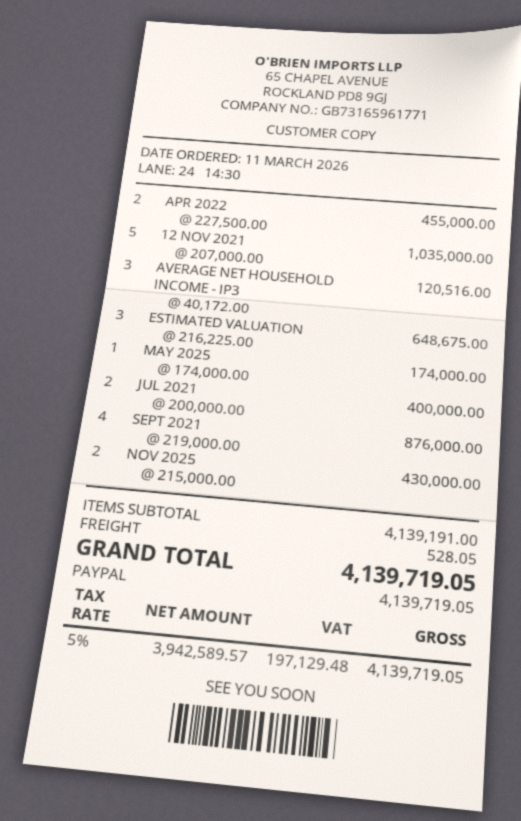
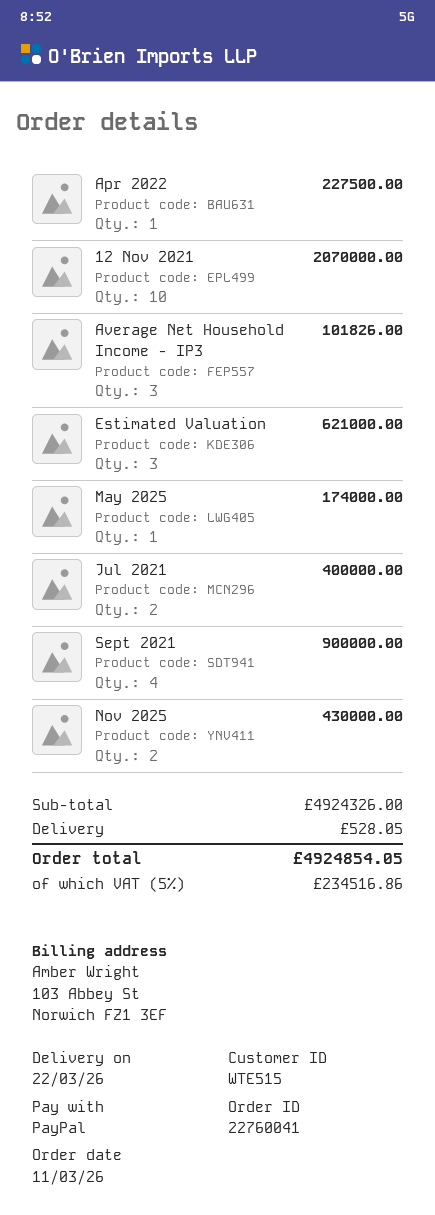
APR 2022: 2 for 455000.00 -> 1 for 227500.00
12 NOV 2021: 5 for 1035000.00 -> 10 for 2070000.00
AVERAGE NET HOUSEHOLD INCOME - IP3: 3 for 120516.00 -> 3 for 101826.00
ESTIMATED VALUATION: 3 for 648675.00 -> 3 for 621000.00
SEPT 2021: 4 for 876000.00 -> 4 for 900000.00
subtotal: 4139191.00 -> 4924326.00
tax: 5% = 197129.48 -> 5% = 234516.86
total: 4139719.05 -> 4924854.05

